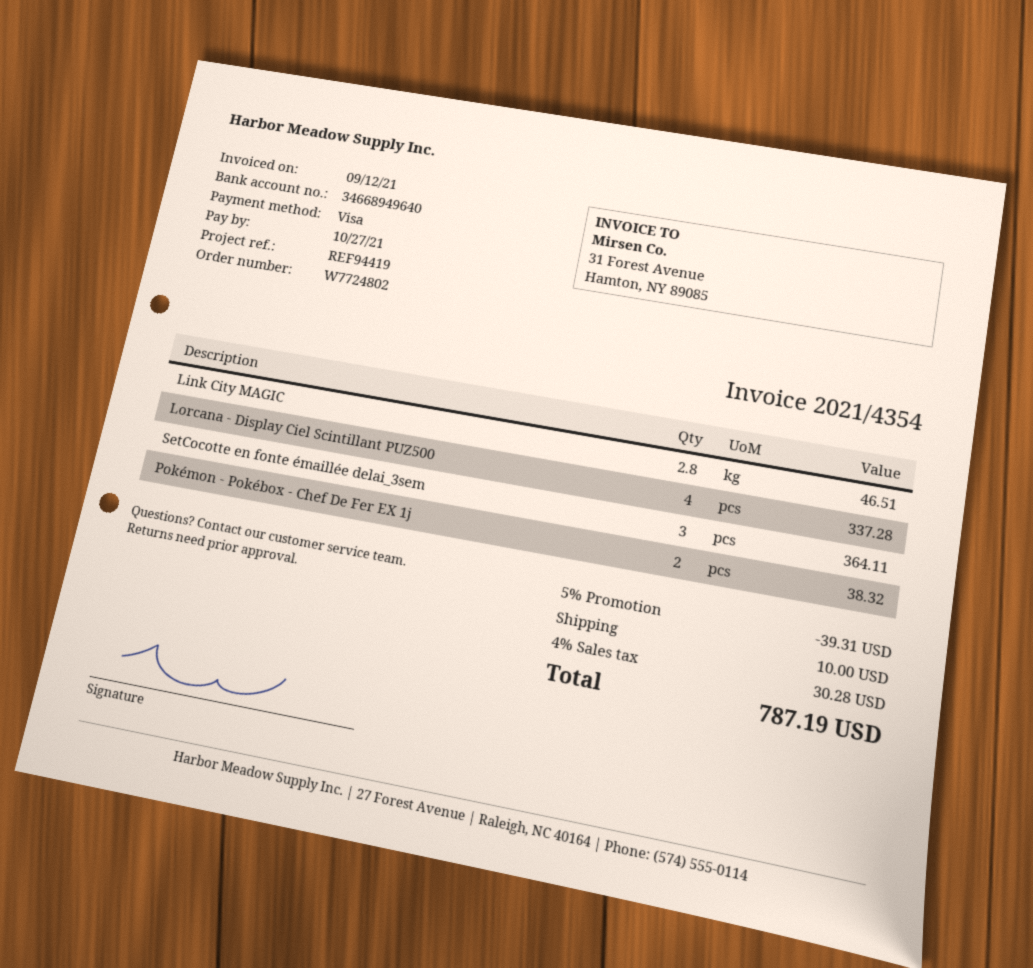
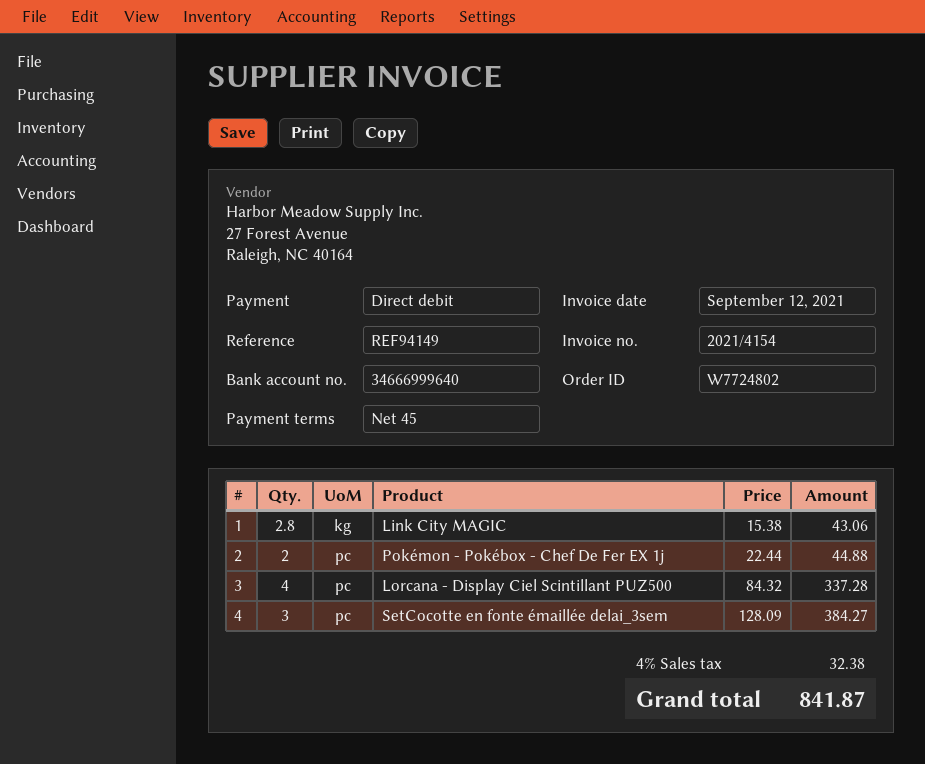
invoice number: 2021/4354 -> 2021/4154
reference: REF94419 -> REF94149
payment method: Visa -> direct debit
bank account: 34668949640 -> 34666999640
Link City MAGIC: 2.8 for 46.51 -> 2.8 for 43.06
SetCocotte en fonte émaillée delai_3sem: 3 for 364.11 -> 3 for 384.27
Pokémon - Pokébox - Chef De Fer EX 1j: 2 for 38.32 -> 2 for 44.88
discount: 5% = 39.31 -> none
shipping: 10.00 -> none
tax: 4% = 30.28 -> 4% = 32.38
total: 787.19 -> 841.87

